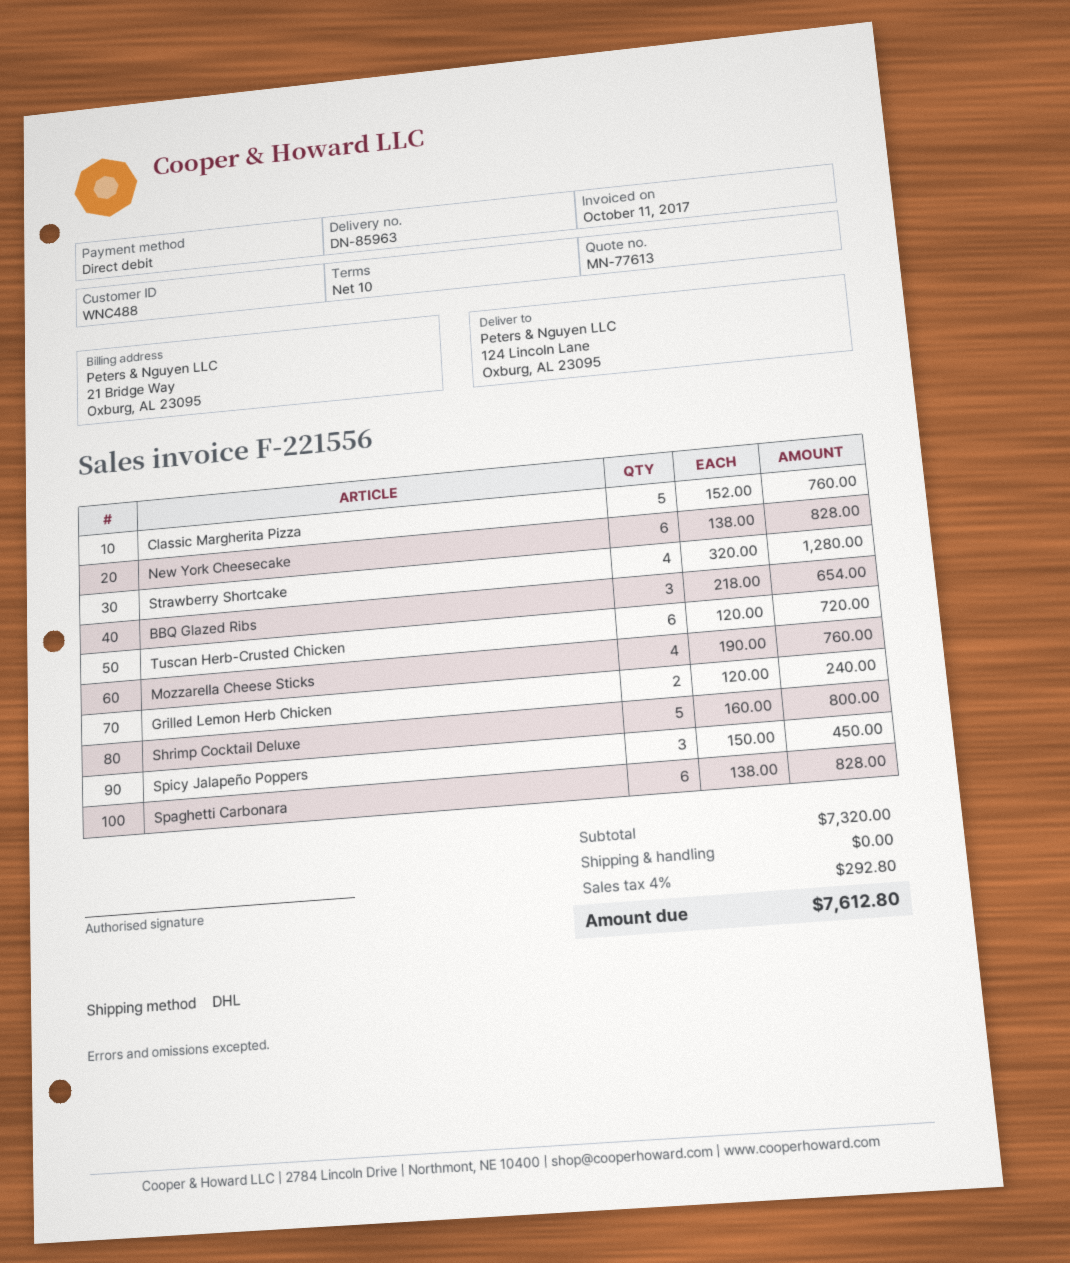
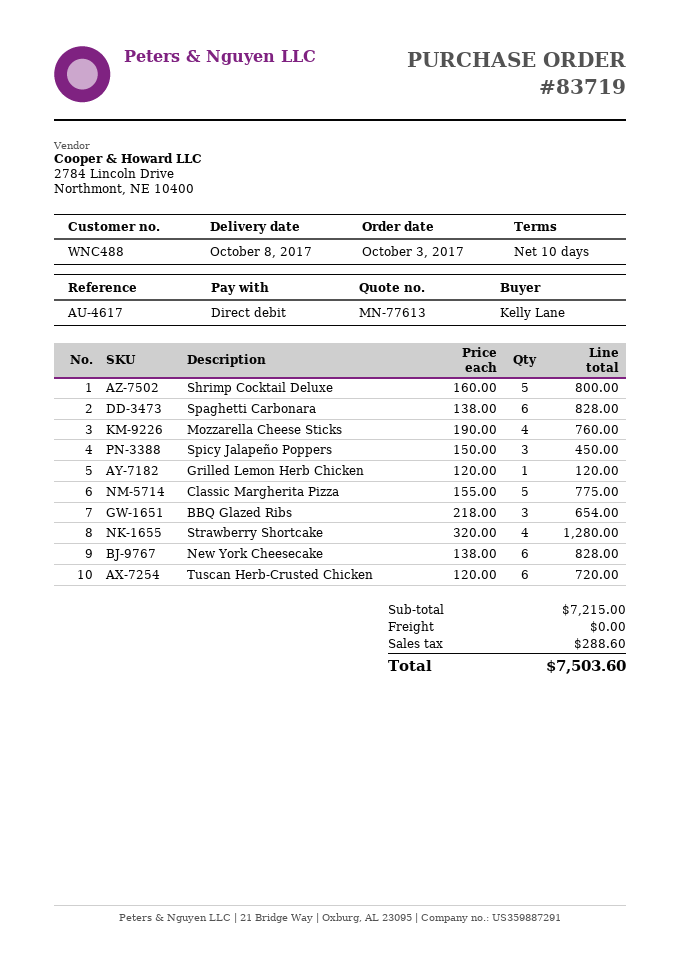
Classic Margherita Pizza: 5 x 152.00 = 760.00 -> 5 x 155.00 = 775.00
Grilled Lemon Herb Chicken: 2 x 120.00 = 240.00 -> 1 x 120.00 = 120.00
subtotal: 7320.00 -> 7215.00
tax: 292.80 -> 288.60
total: 7612.80 -> 7503.60

